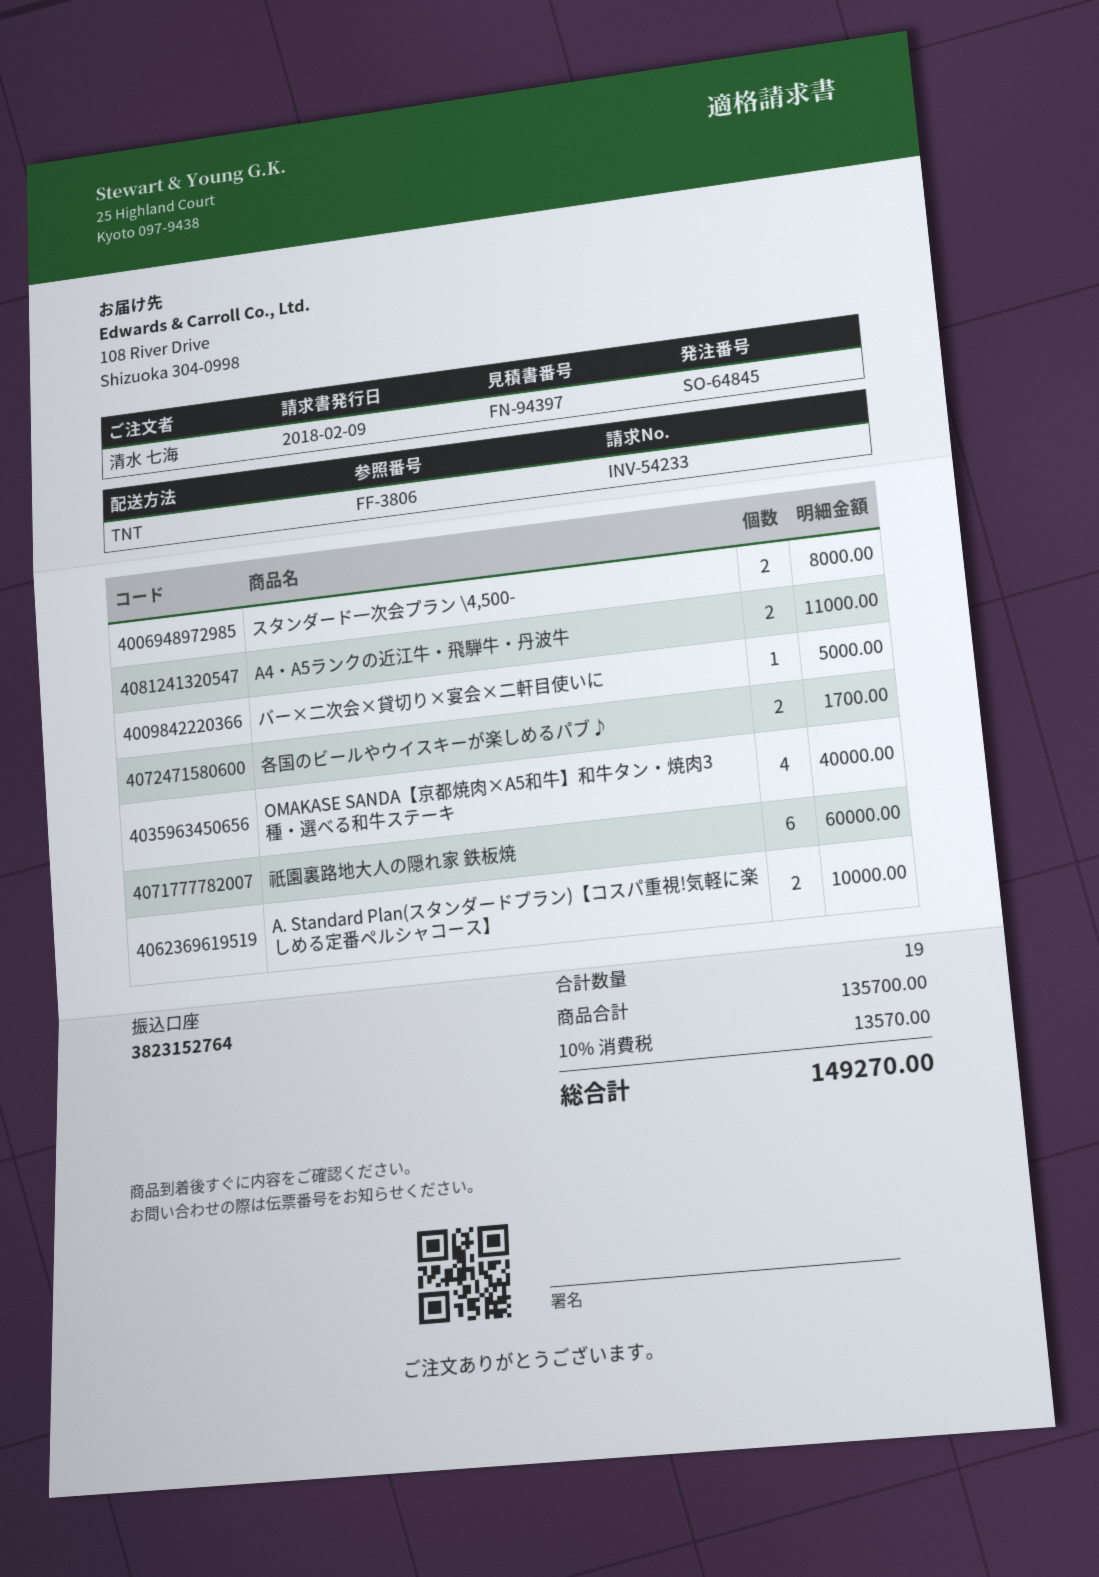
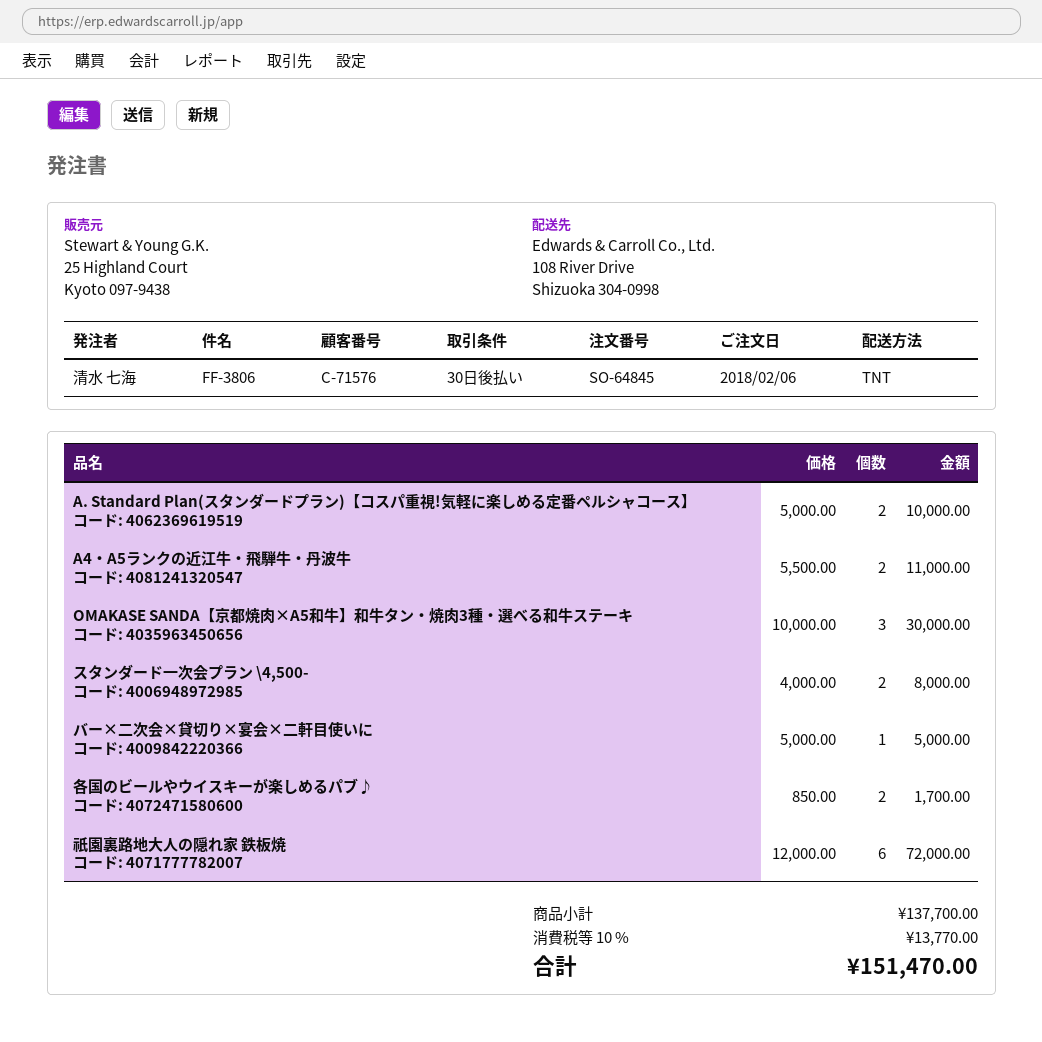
OMAKASE SANDA【京都焼肉×A5和牛】和牛タン・焼肉3種・選べる和牛ステーキ: 4 for 40000.00 -> 3 for 30000.00
祇園裏路地大人の隠れ家 鉄板焼: 6 for 60000.00 -> 6 for 72000.00
subtotal: 135700.00 -> 137700.00
tax: 10% = 13570.00 -> 10% = 13770.00
total: 149270.00 -> 151470.00

